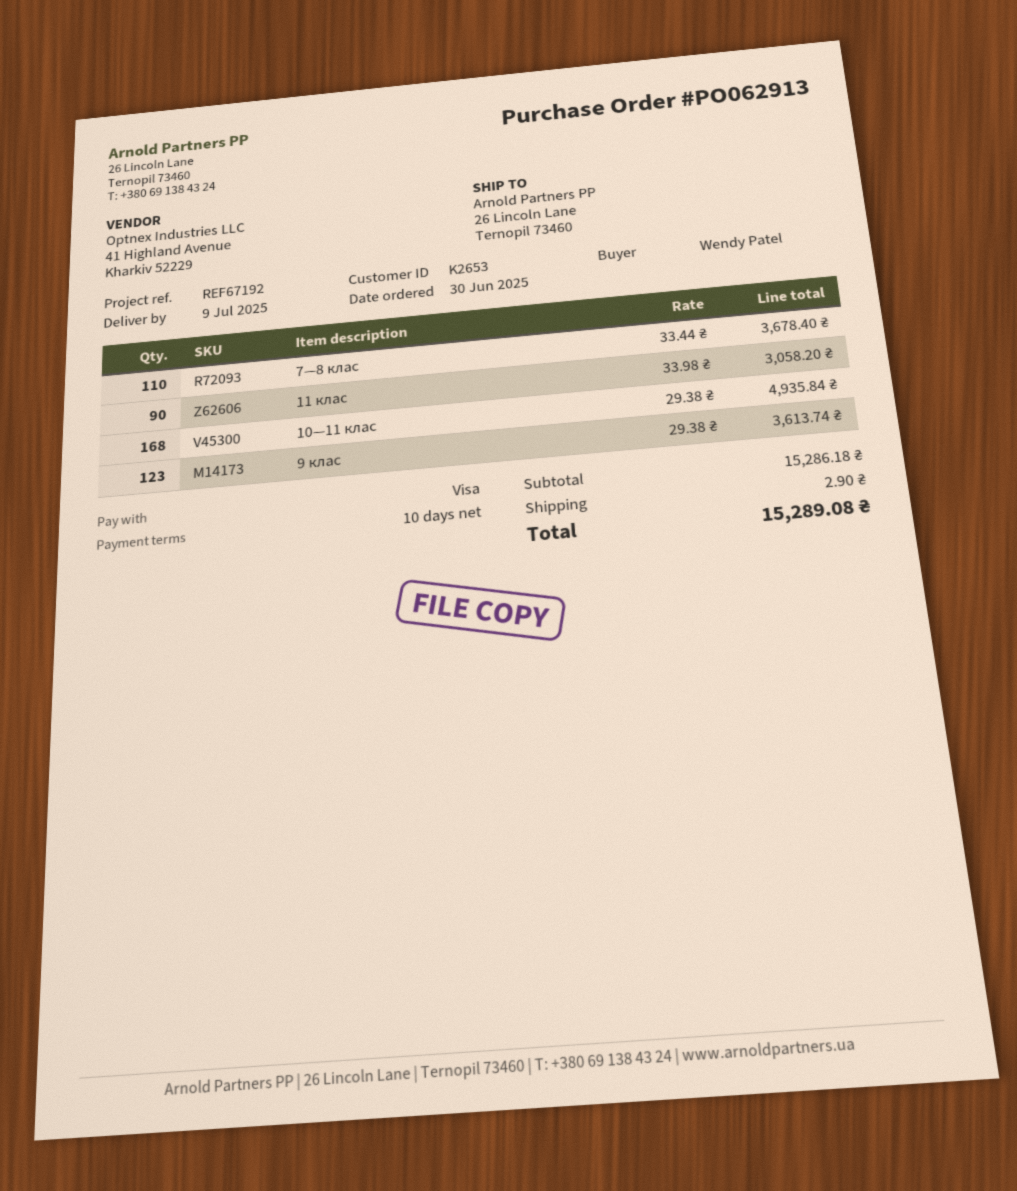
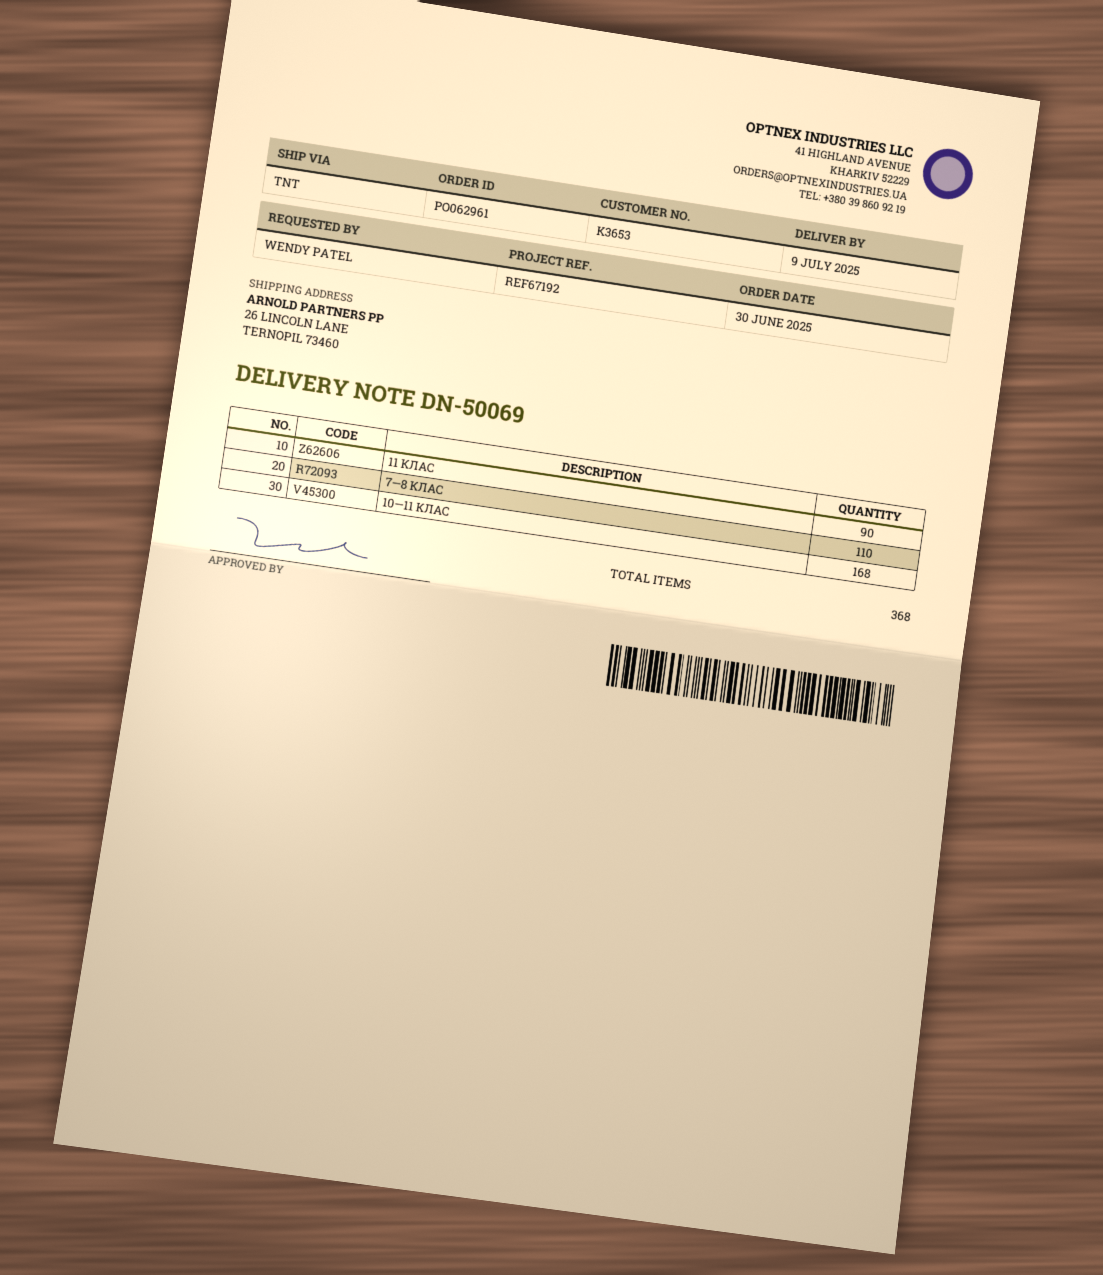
order number: PO062913 -> PO062961
customer number: K2653 -> K3653
9 клас: 123 -> none

